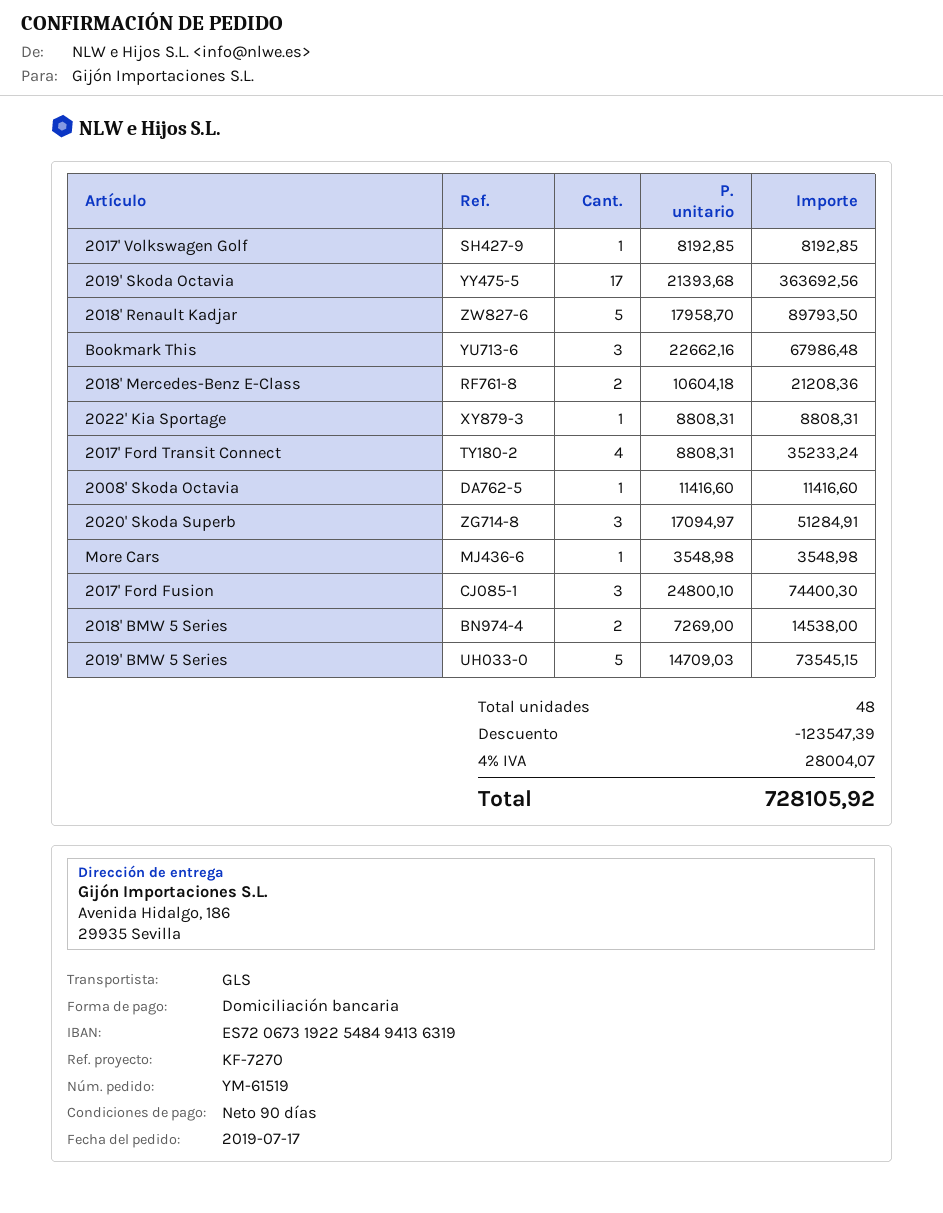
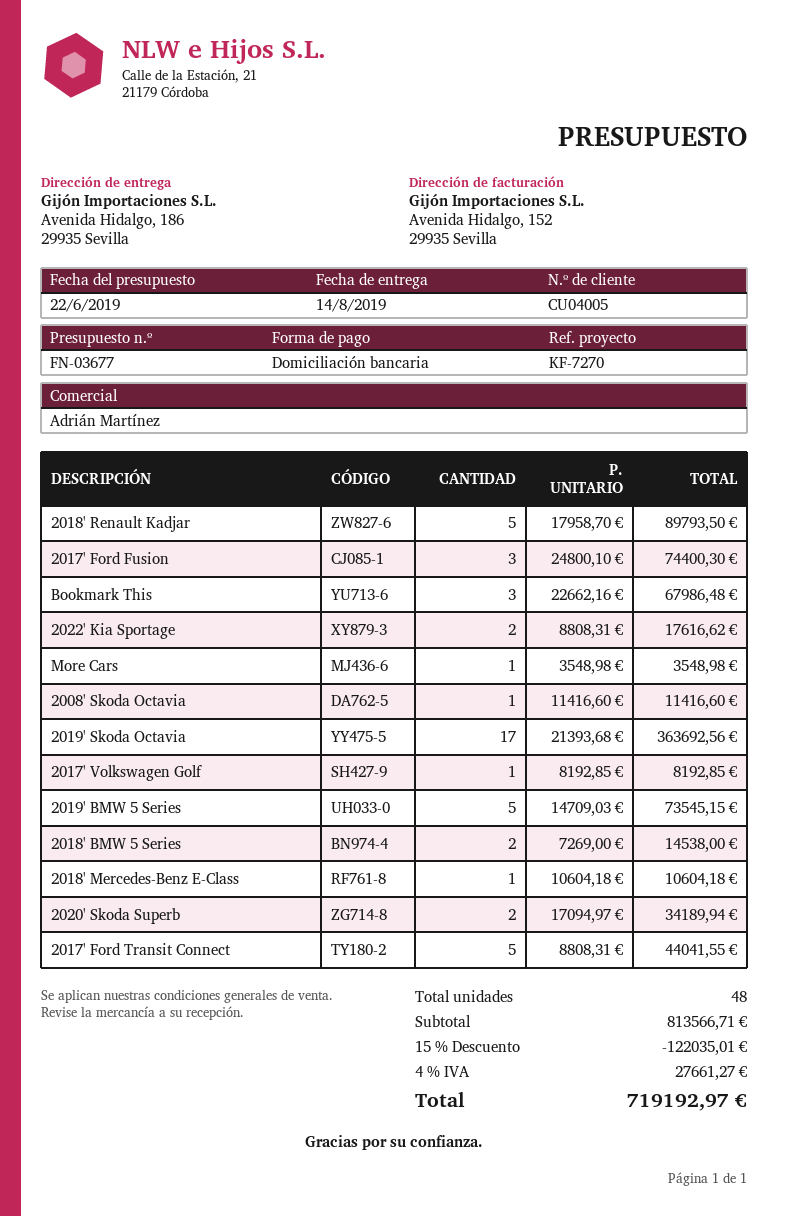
2018' Mercedes-Benz E-Class: 2 x 10604.18 = 21208.36 -> 1 x 10604.18 = 10604.18
2022' Kia Sportage: 1 x 8808.31 = 8808.31 -> 2 x 8808.31 = 17616.62
2017' Ford Transit Connect: 4 x 8808.31 = 35233.24 -> 5 x 8808.31 = 44041.55
2020' Skoda Superb: 3 x 17094.97 = 51284.91 -> 2 x 17094.97 = 34189.94
discount: 123547.39 -> 122035.01
tax: 4% = 28004.07 -> 4% = 27661.27
total: 728105.92 -> 719192.97

